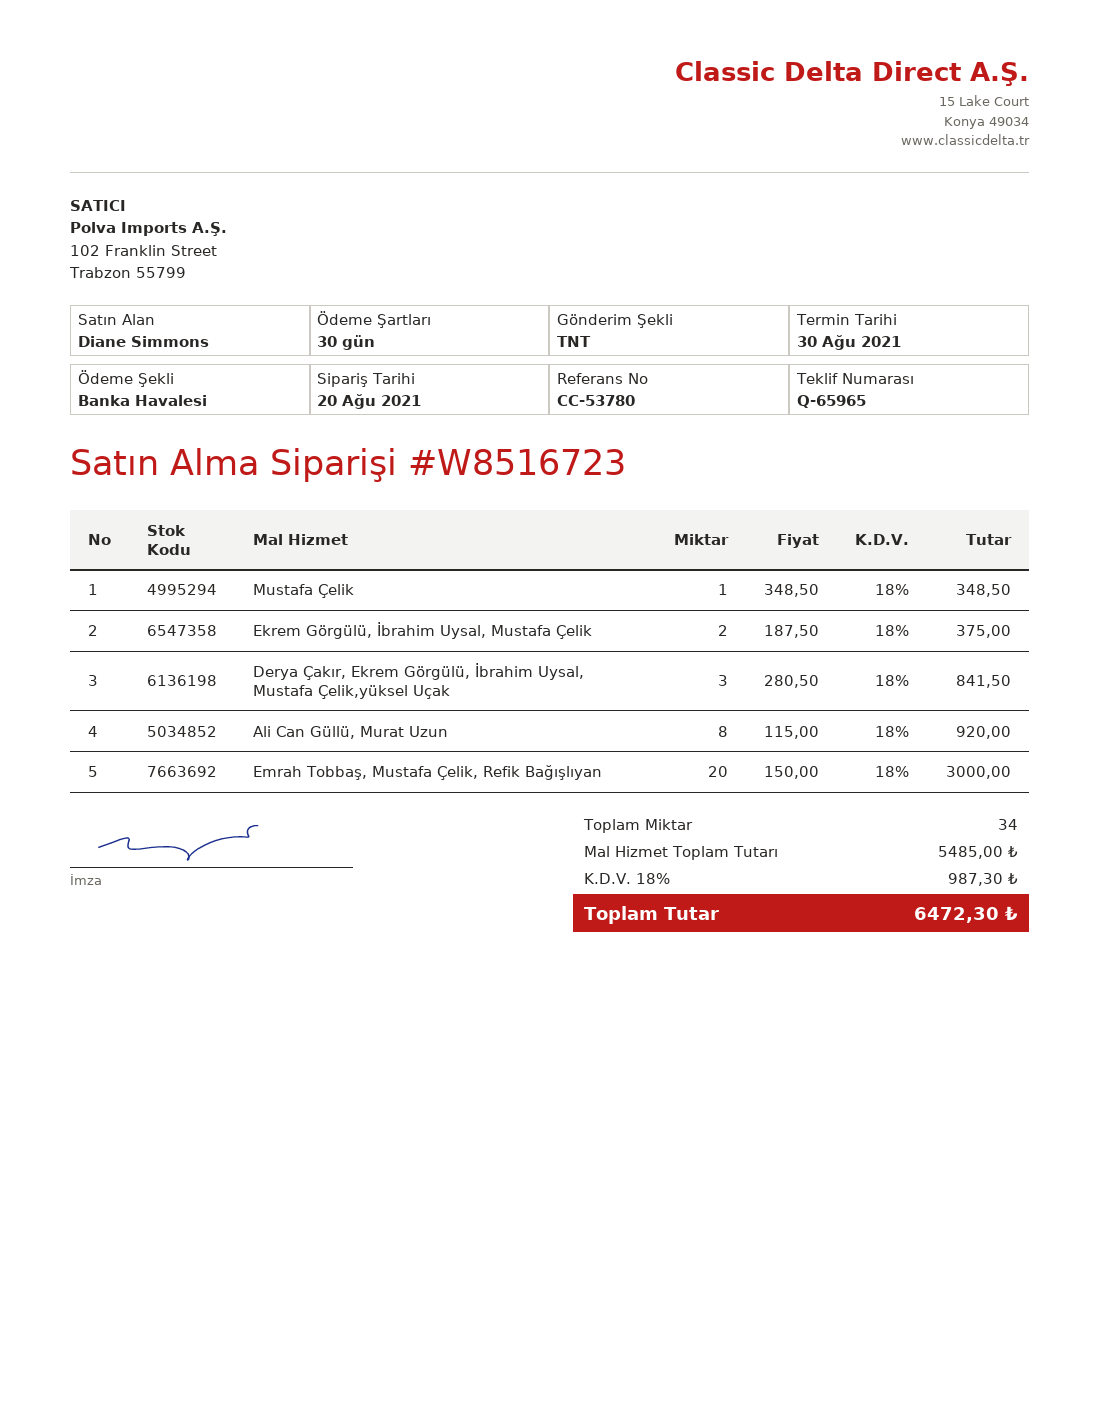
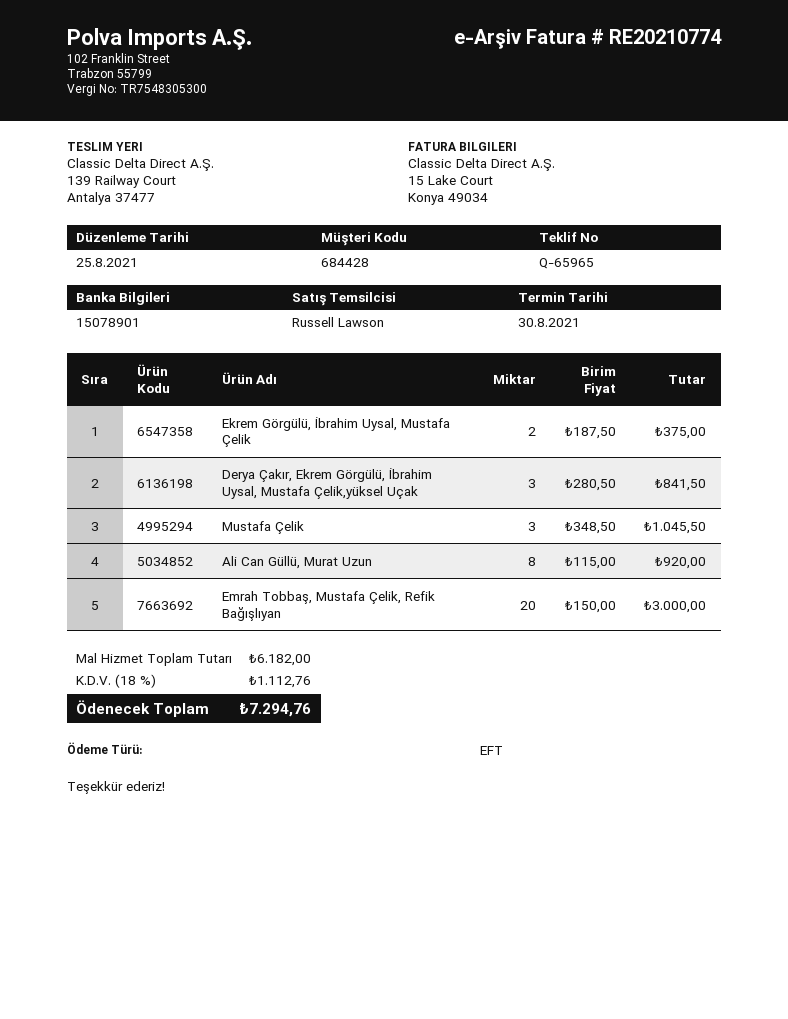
Mustafa Çelik: 1 x 348.50 = 348.50 -> 3 x 348.50 = 1045.50
subtotal: 5485.00 -> 6182.00
tax: 18% = 987.30 -> 18% = 1112.76
total: 6472.30 -> 7294.76

